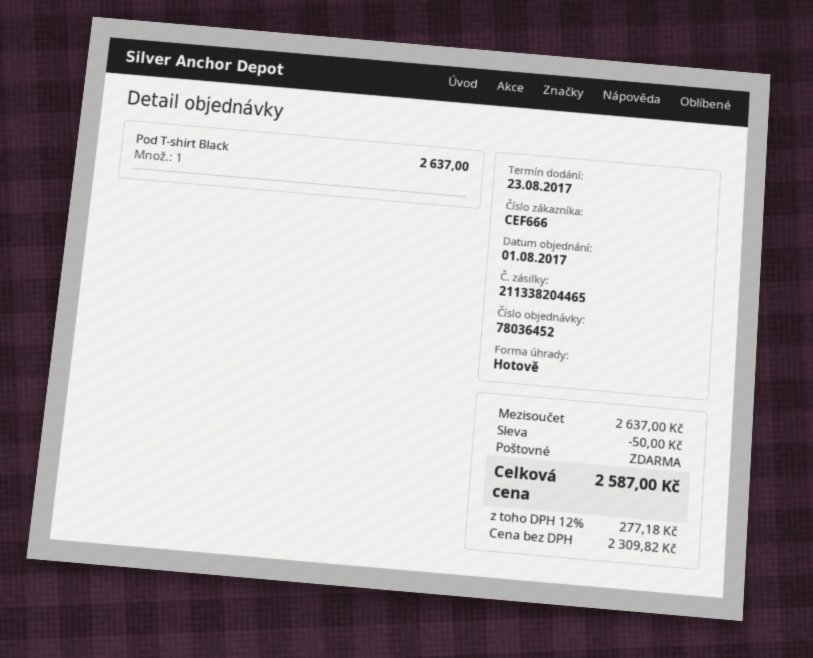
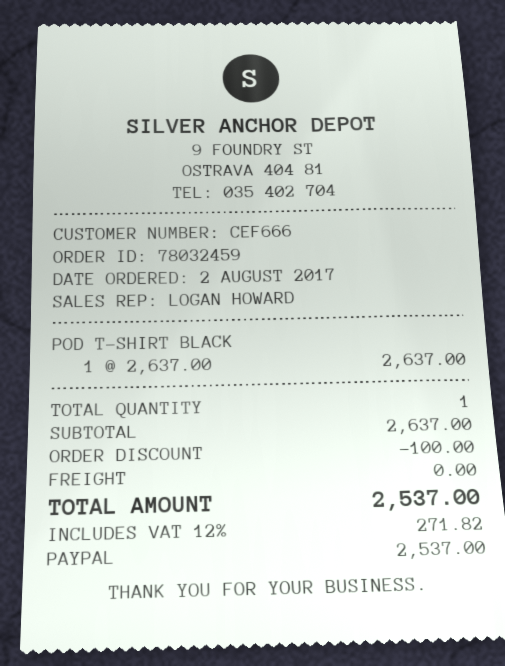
order number: 78036452 -> 78032459
order date: 2017-08-01 -> 2017-08-02
payment method: cash -> PayPal
discount: 50.00 -> 100.00
tax: 12% = 277.18 -> 12% = 271.82
total: 2587.00 -> 2537.00

